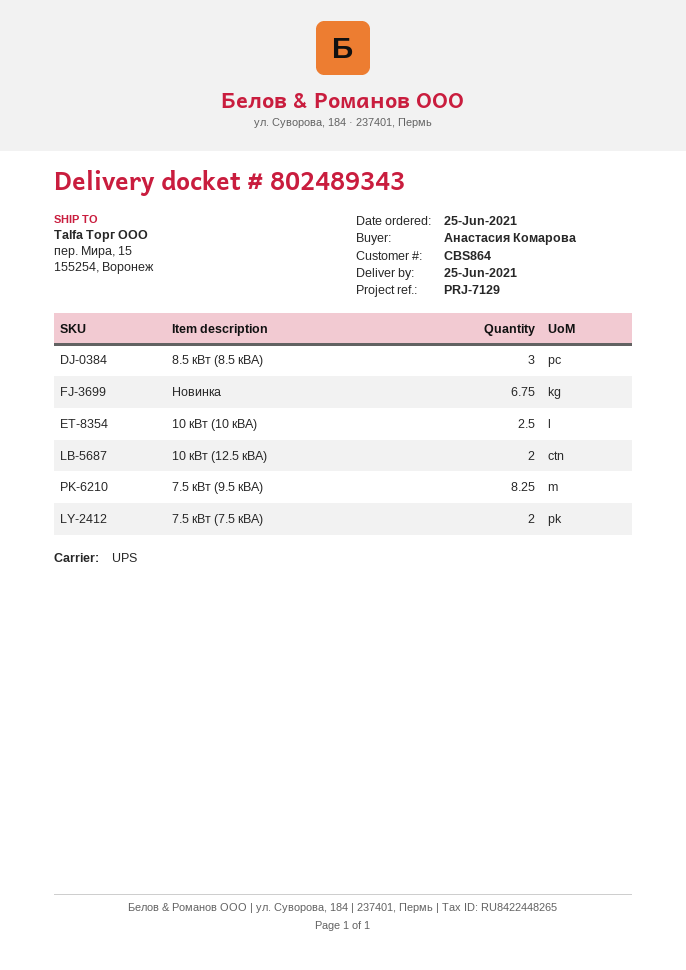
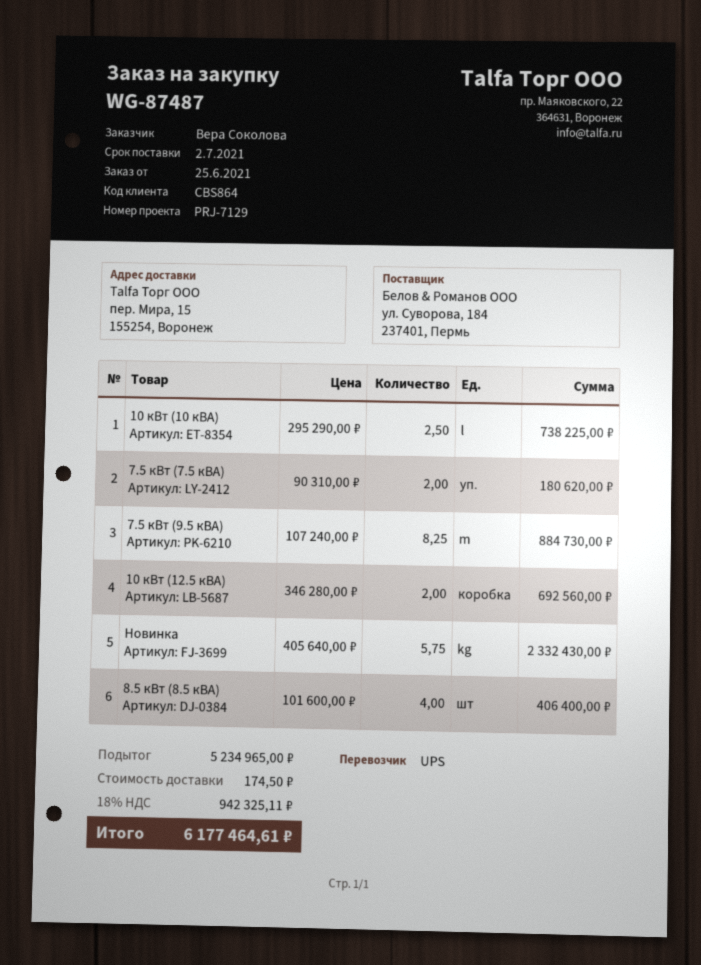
delivery date: 2021-06-25 -> 2021-07-02
ordered by: Анастасия Комарова -> Вера Соколова
8.5 кВт (8.5 кВА): 3 -> 4
Новинка: 6.75 -> 5.75

